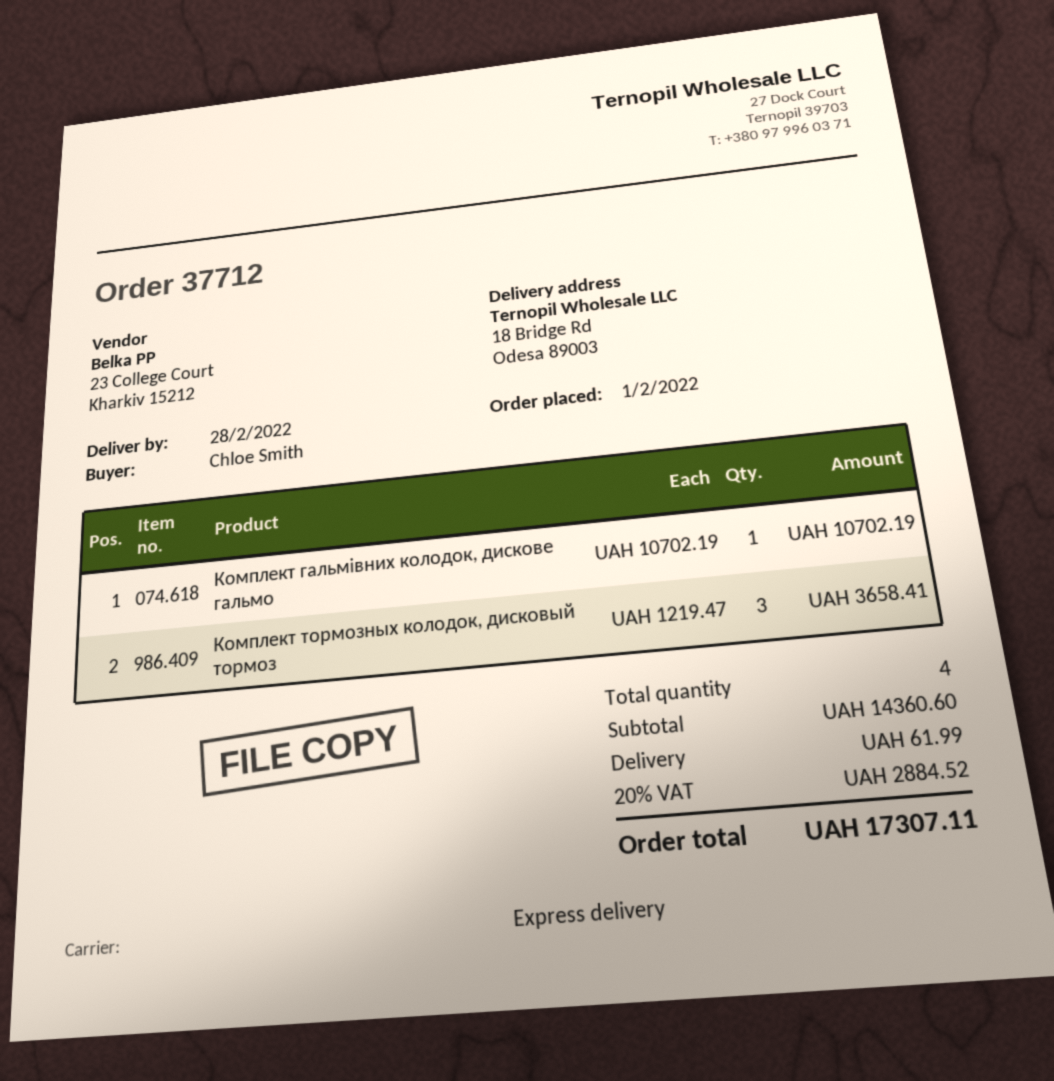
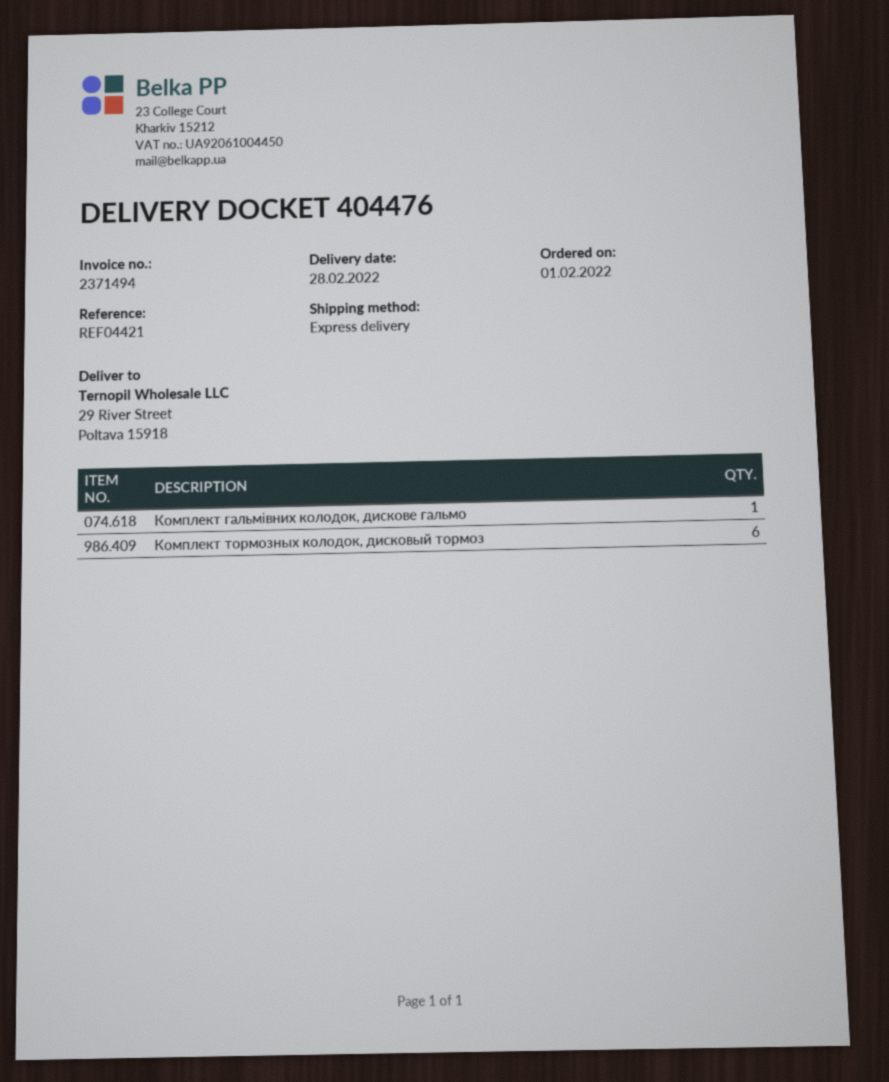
ship to: 18 Bridge Rd, Odesa 89003 -> 29 River Street, Poltava 15918
Комплект тормозных колодок, дисковый тормоз: 3 -> 6

